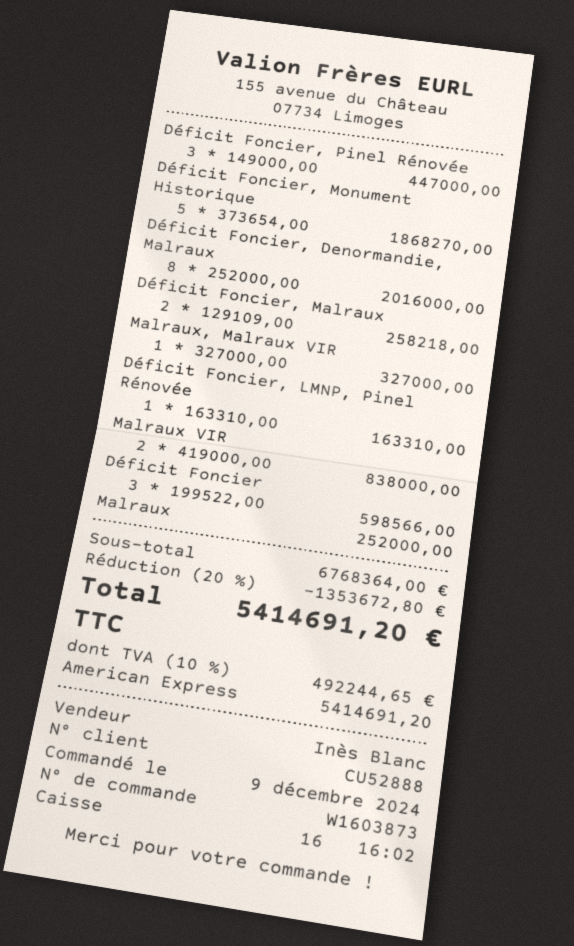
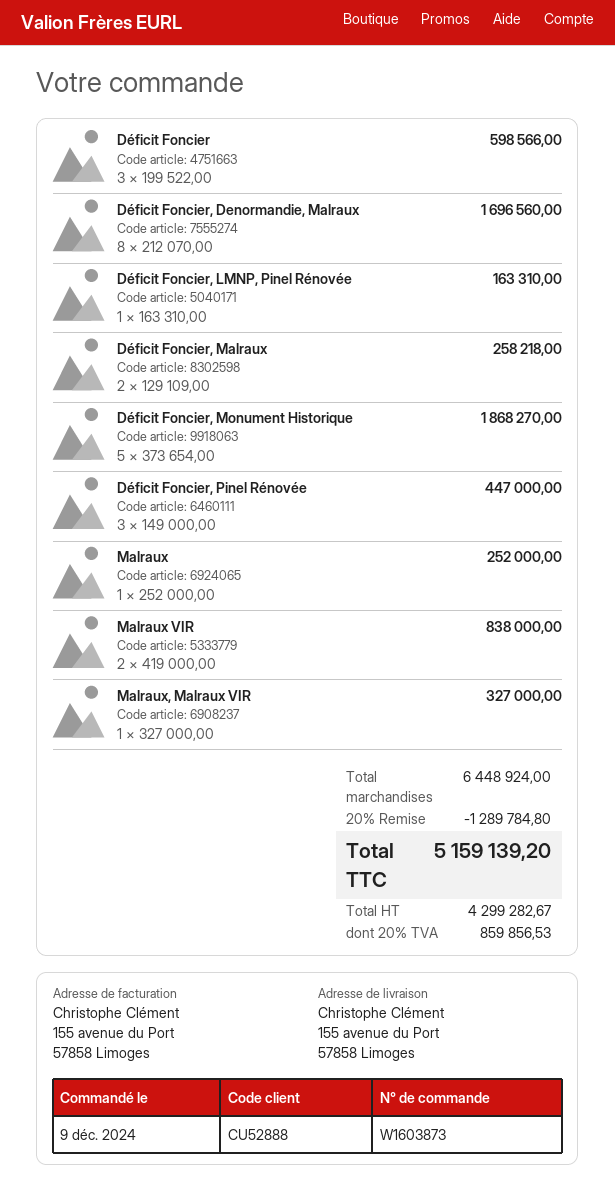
Déficit Foncier, Denormandie, Malraux: 8 x 252000.00 = 2016000.00 -> 8 x 212070.00 = 1696560.00
subtotal: 6768364.00 -> 6448924.00
discount: 20% = 1353672.80 -> 20% = 1289784.80
tax: 10% = 492244.65 -> 20% = 859856.53
total: 5414691.20 -> 5159139.20

